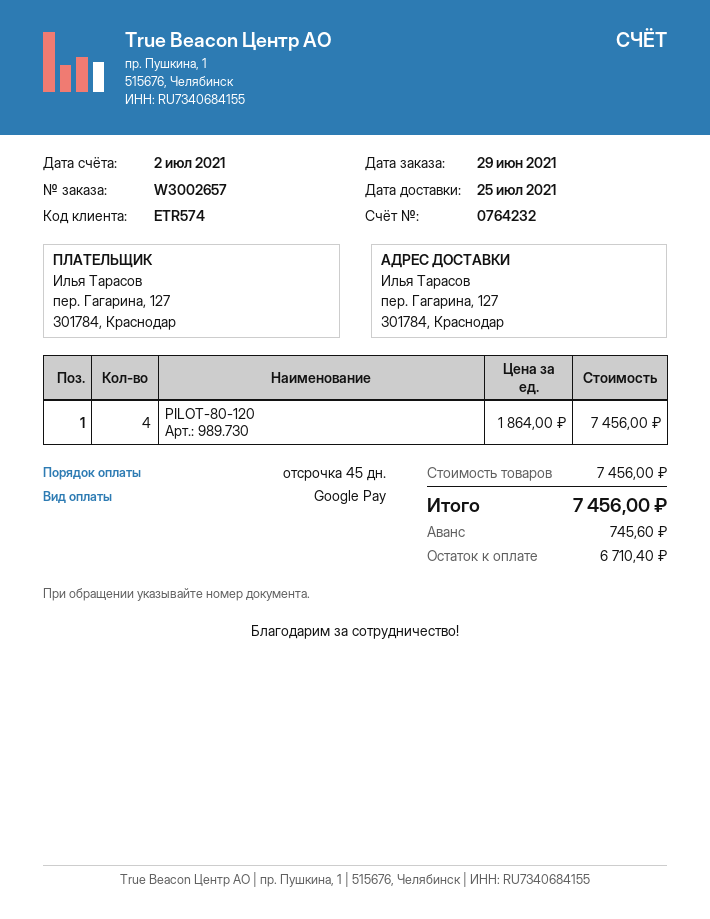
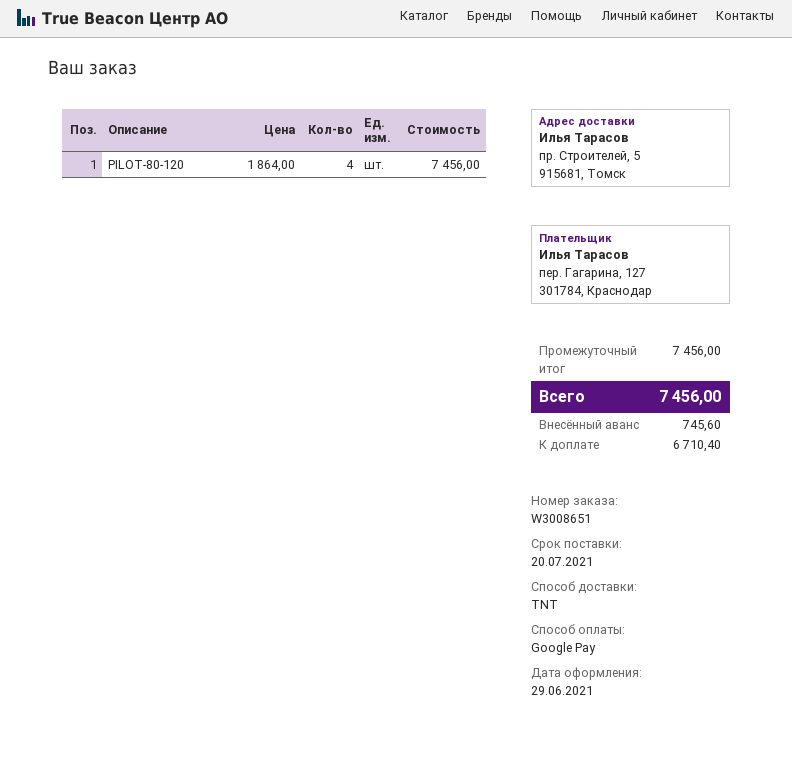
order number: W3002657 -> W3008651
delivery date: 2021-07-25 -> 2021-07-20
ship to: пер. Гагарина, 127, 301784, Краснодар -> пр. Строителей, 5, 915681, Томск

